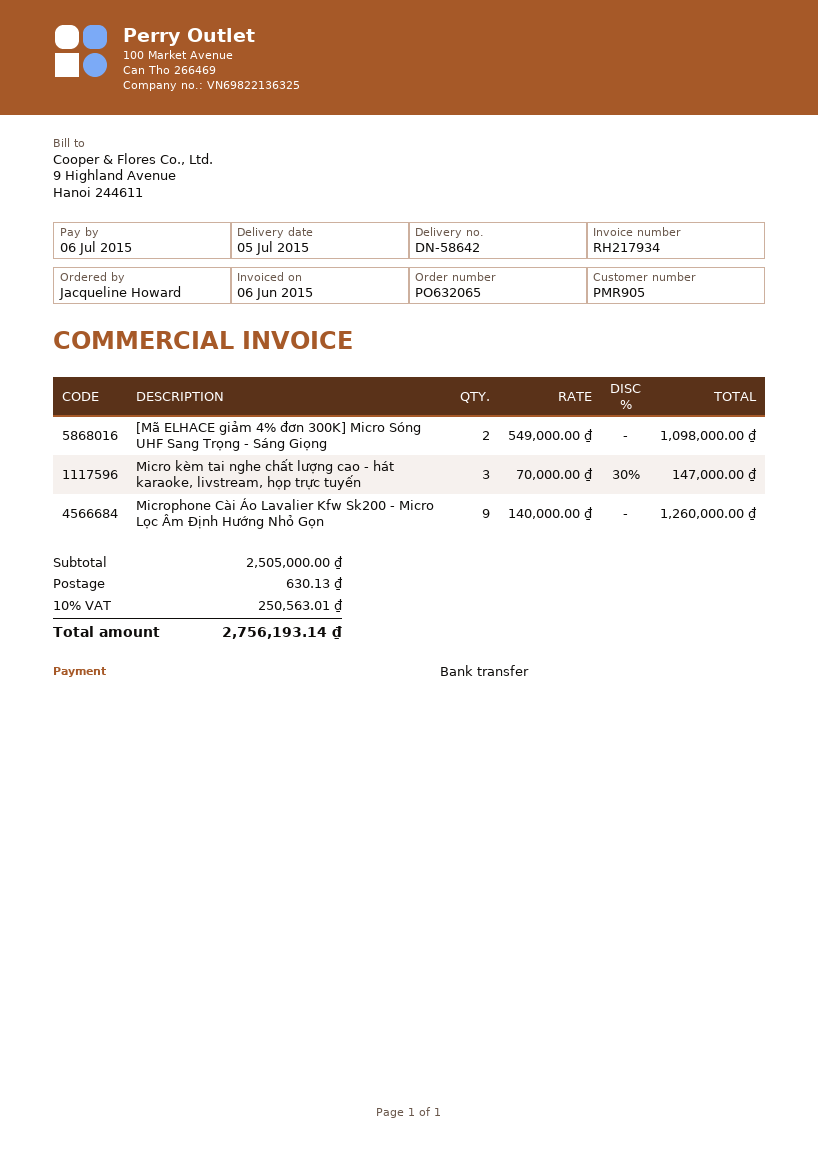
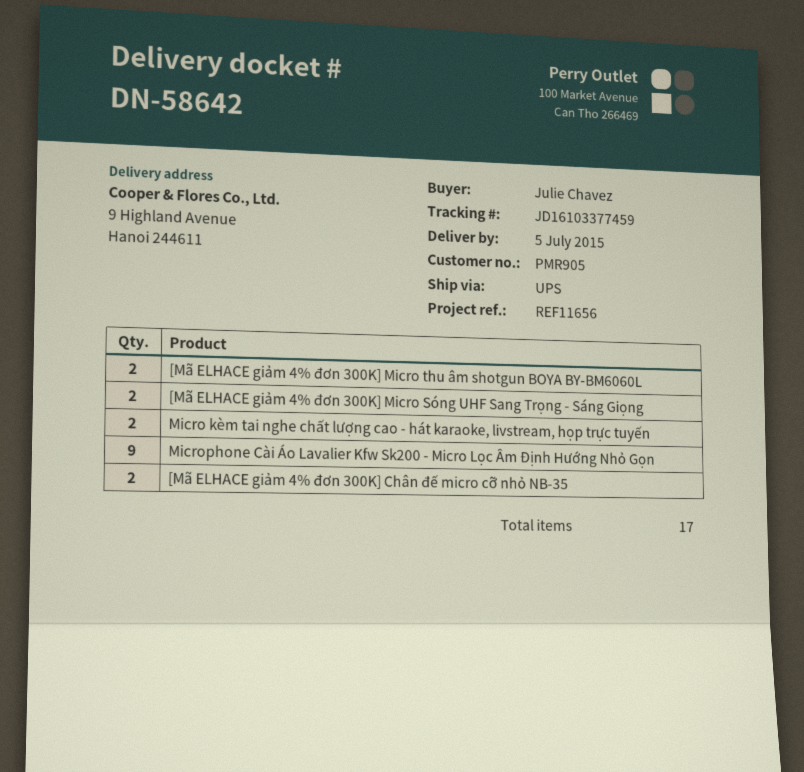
ordered by: Jacqueline Howard -> Julie Chavez
Micro kèm tai nghe chất lượng cao - hát karaoke, livstream, họp trực tuyến: 3 -> 2
[Mã ELHACE giảm 4% đơn 300K] Micro thu âm shotgun BOYA BY-BM6060L: none -> 2
[Mã ELHACE giảm 4% đơn 300K] Chân đế micro cỡ nhỏ NB-35: none -> 2

